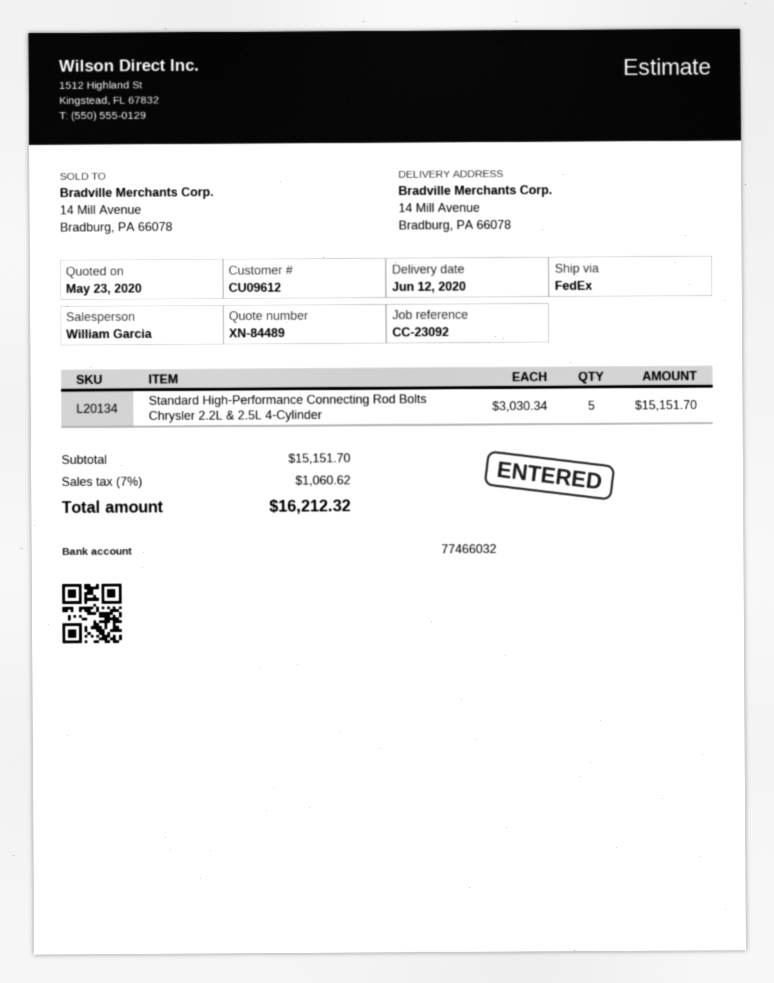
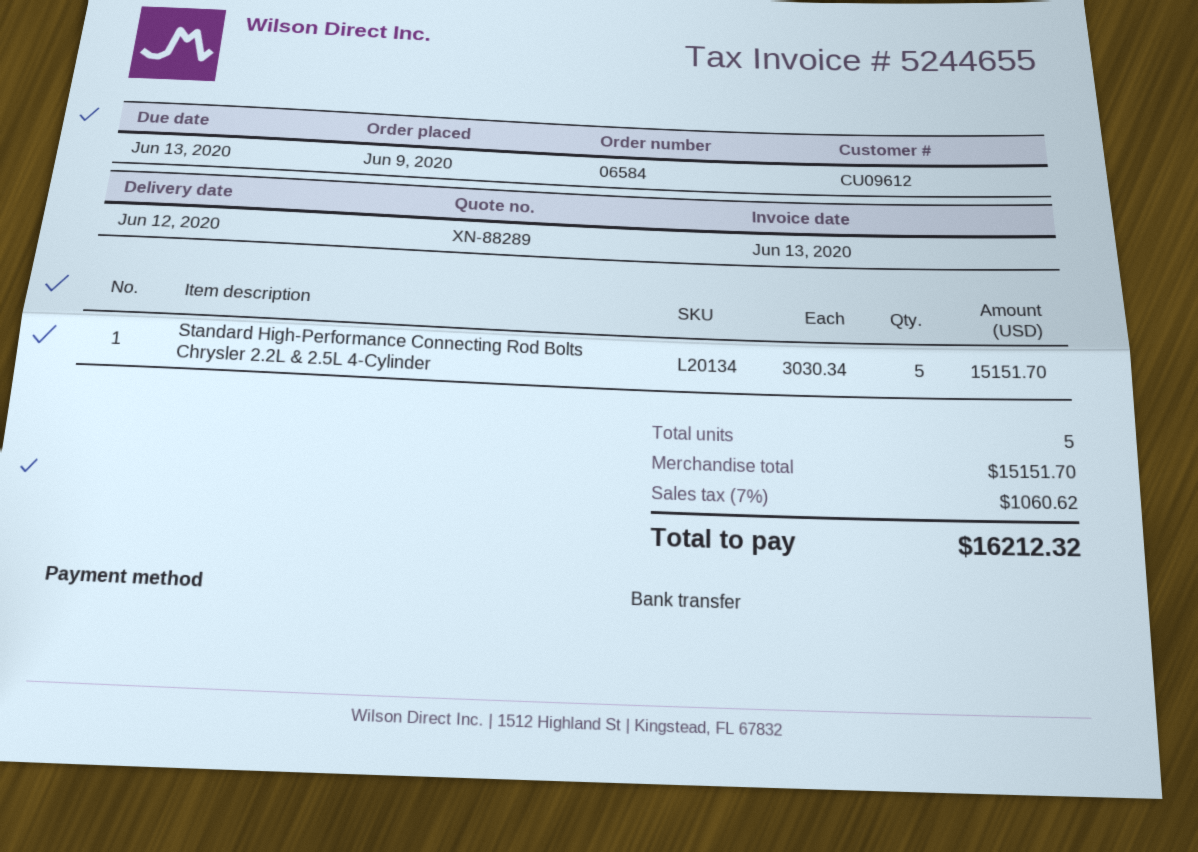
quote number: XN-84489 -> XN-88289

